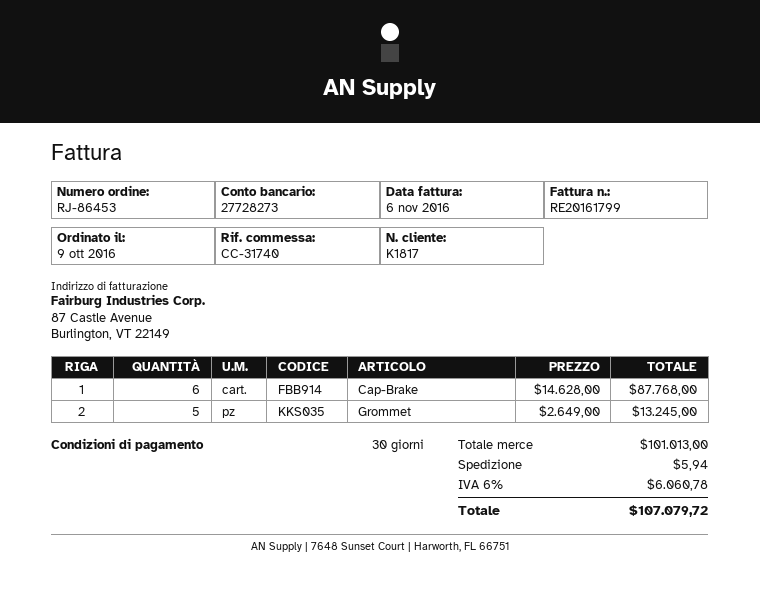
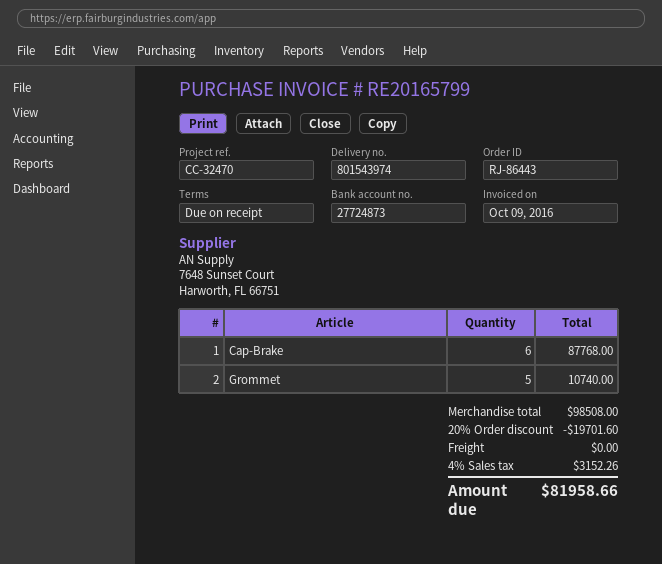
order number: RJ-86453 -> RJ-86443
invoice number: RE20161799 -> RE20165799
invoice date: 2016-11-06 -> 2016-10-09
payment terms: 30 days -> on receipt
reference: CC-31740 -> CC-32470
bank account: 27728273 -> 27724873
Grommet: 5 for 13245.00 -> 5 for 10740.00
subtotal: 101013.00 -> 98508.00
discount: none -> 20% = 19701.60
shipping: 5.94 -> 0.00
tax: 6% = 6060.78 -> 4% = 3152.26
total: 107079.72 -> 81958.66

